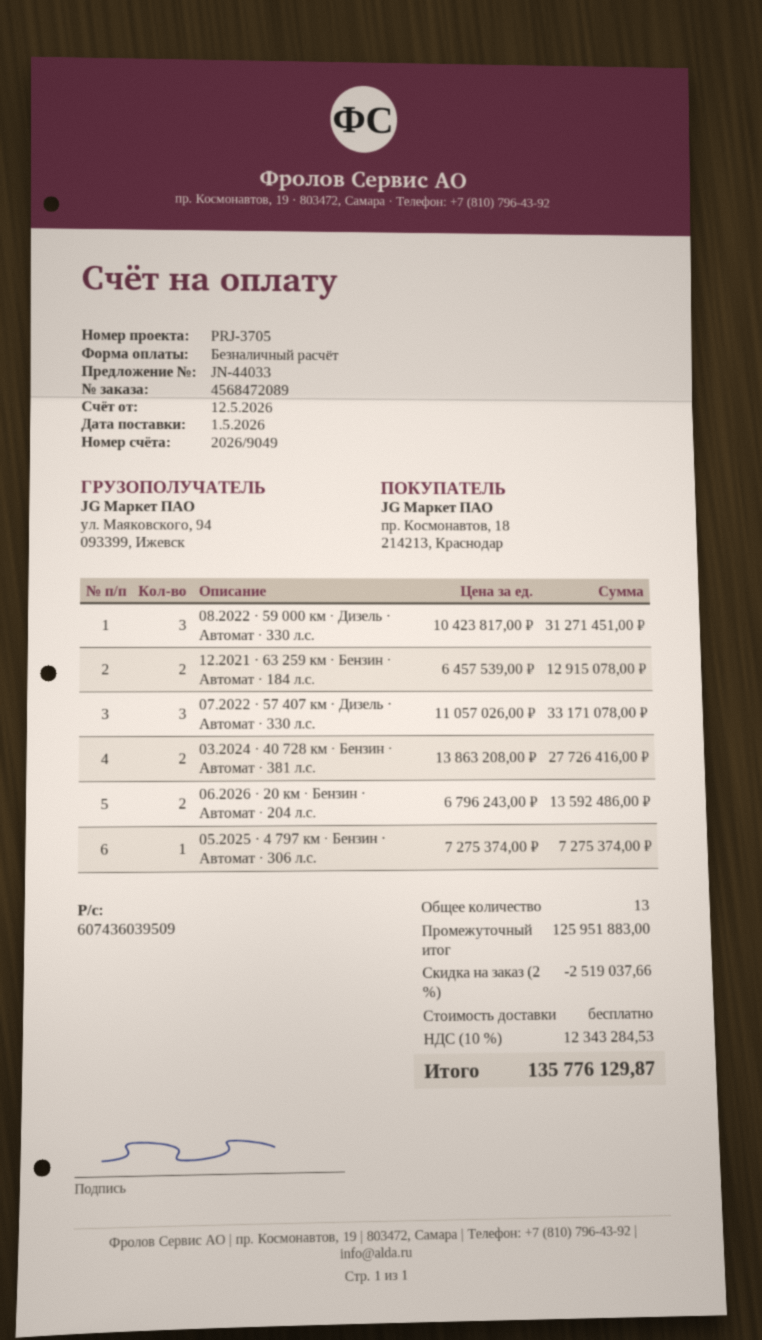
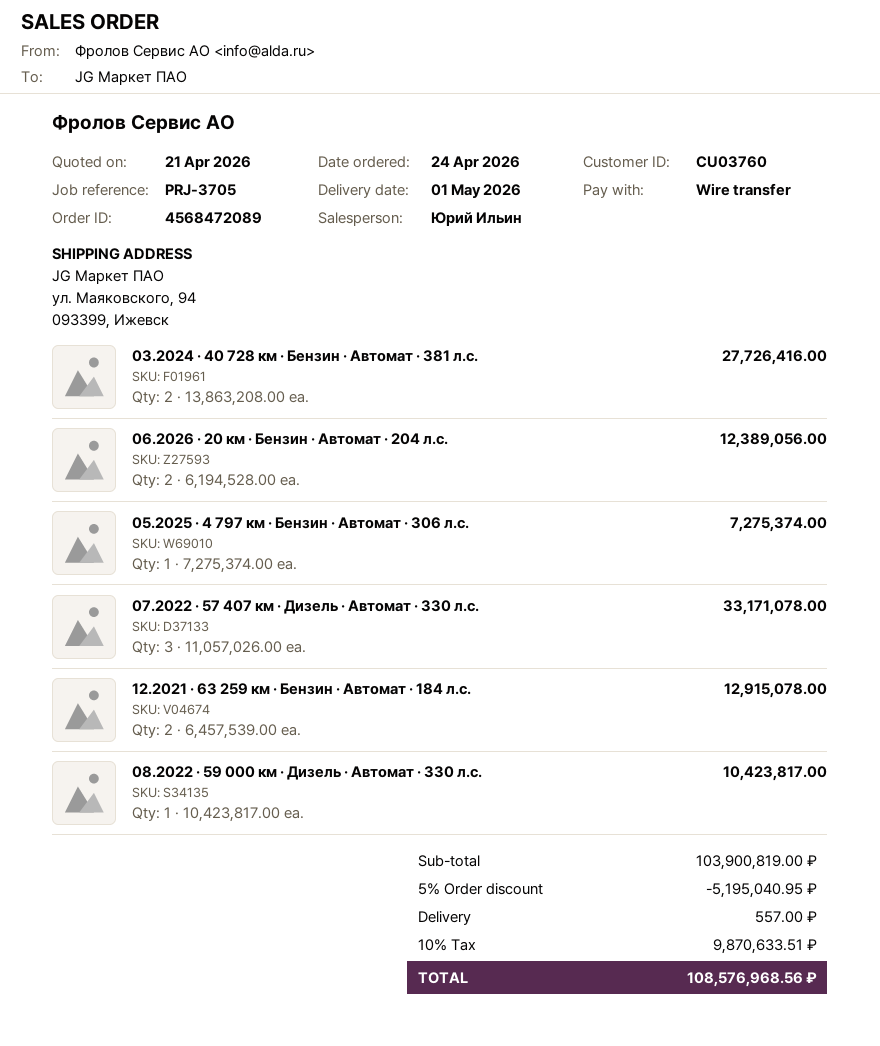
08.2022 · 59 000 км · Дизель · Автомат · 330 л.с.: 3 x 10423817.00 = 31271451.00 -> 1 x 10423817.00 = 10423817.00
06.2026 · 20 км · Бензин · Автомат · 204 л.с.: 2 x 6796243.00 = 13592486.00 -> 2 x 6194528.00 = 12389056.00
subtotal: 125951883.00 -> 103900819.00
discount: 2% = 2519037.66 -> 5% = 5195040.95
shipping: 0.00 -> 557.00
tax: 10% = 12343284.53 -> 10% = 9870633.51
total: 135776129.87 -> 108576968.56

